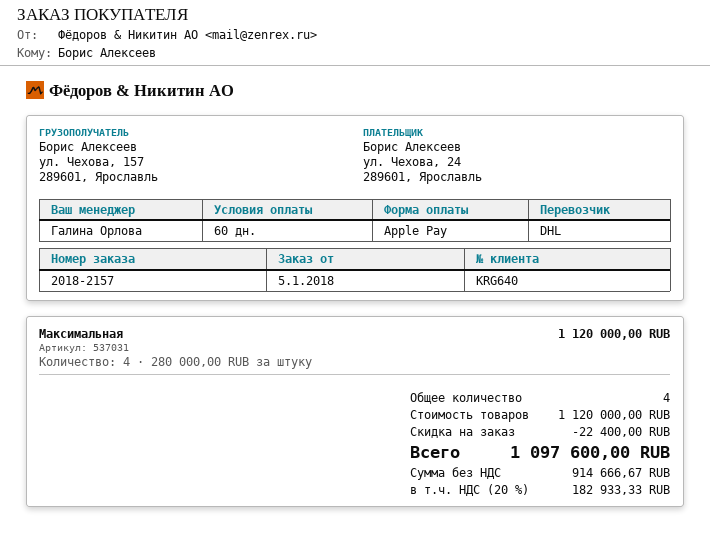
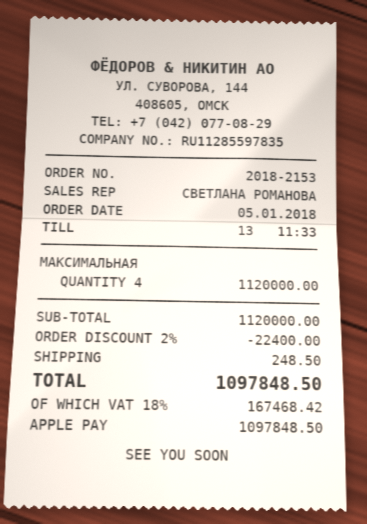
order number: 2018-2157 -> 2018-2153
sales rep: Галина Орлова -> СВЕТЛАНА РОМАНОВА
shipping: none -> 248.50
tax: 20% = 182933.33 -> 18% = 167468.42
total: 1097600.00 -> 1097848.50

